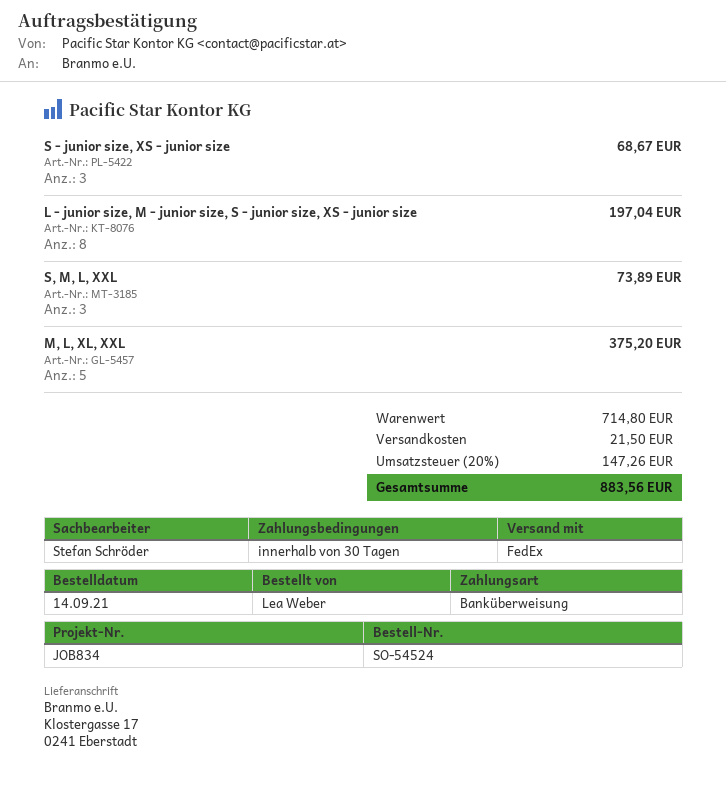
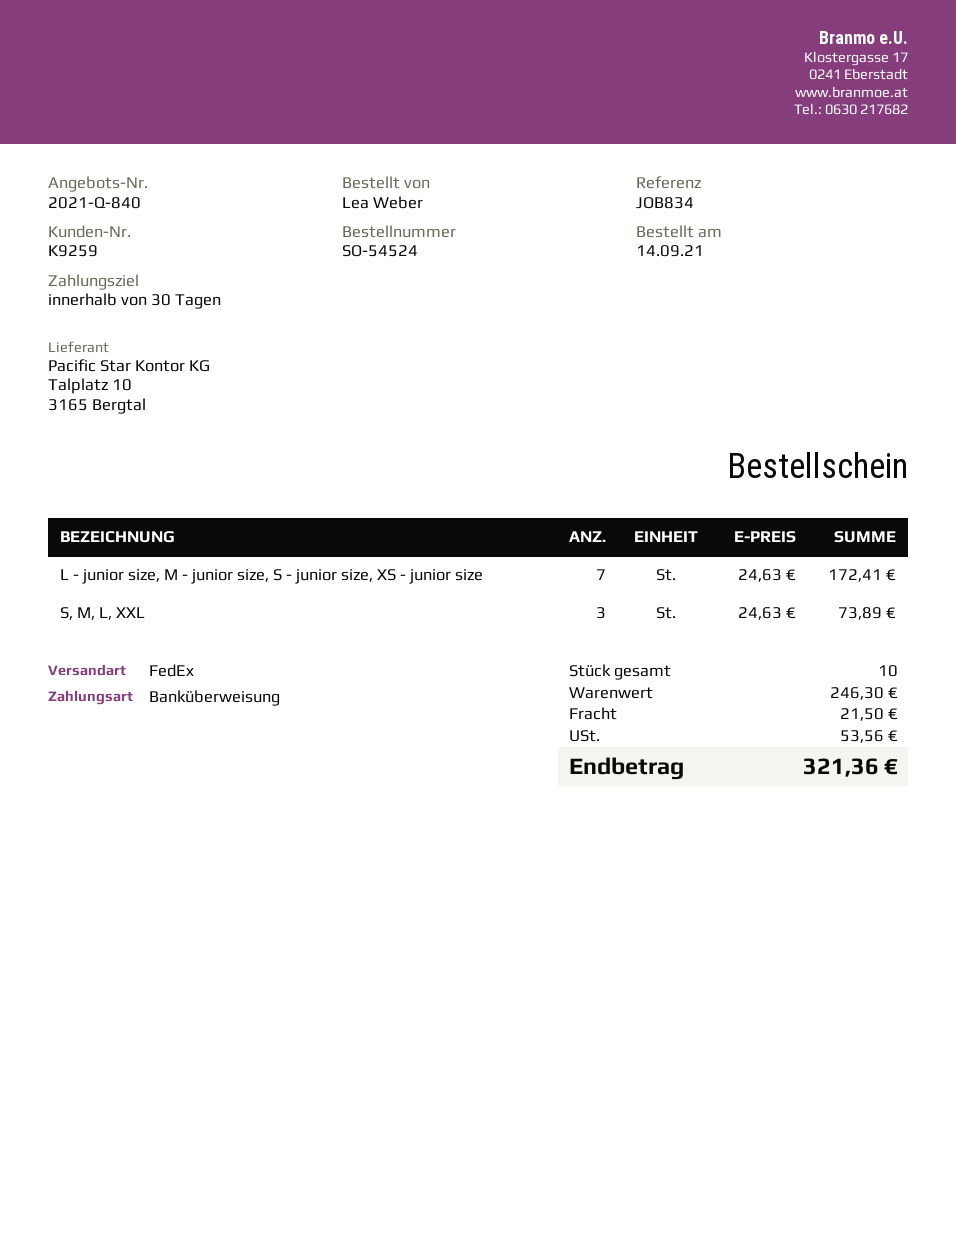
S - junior size, XS - junior size: 3 for 68.67 -> none
L - junior size, M - junior size, S - junior size, XS - junior size: 8 for 197.04 -> 7 for 172.41
M, L, XL, XXL: 5 for 375.20 -> none
subtotal: 714.80 -> 246.30
tax: 147.26 -> 53.56
total: 883.56 -> 321.36

